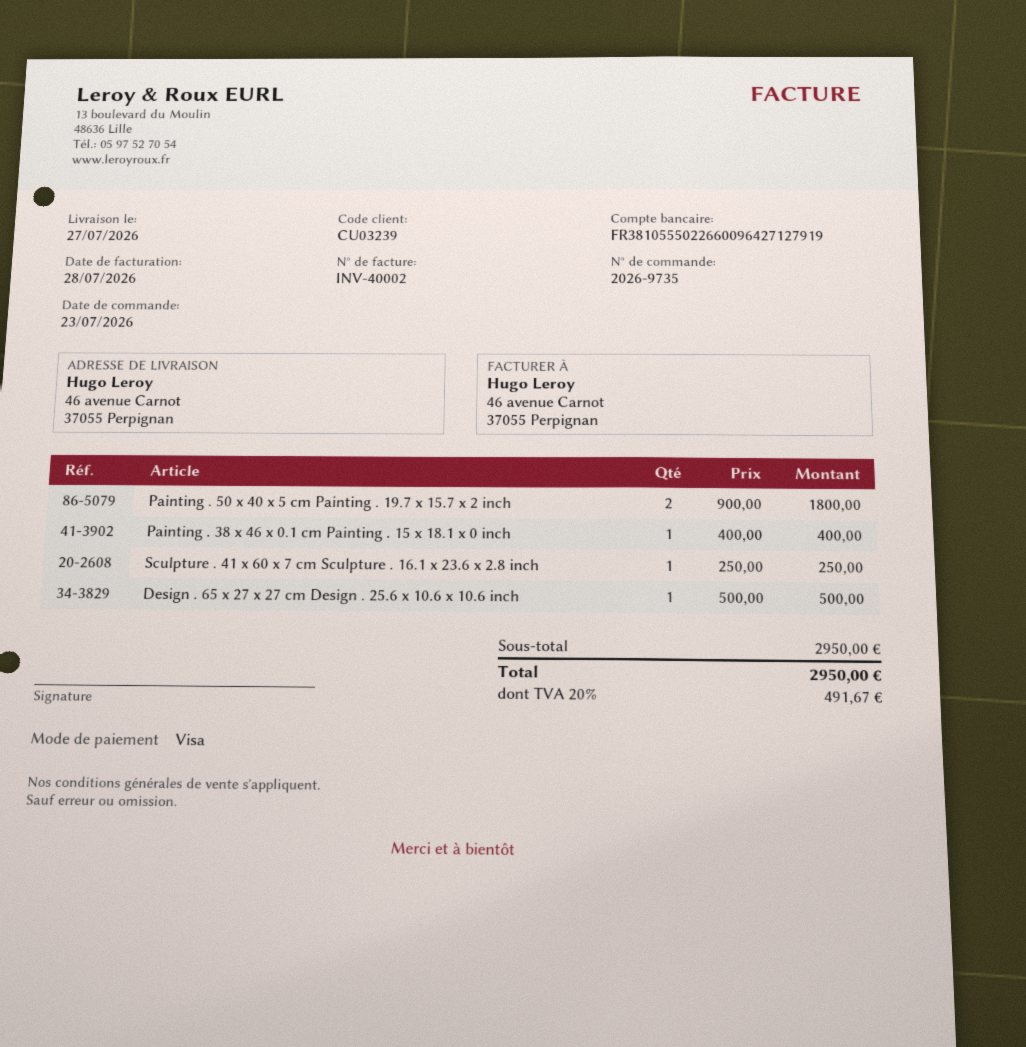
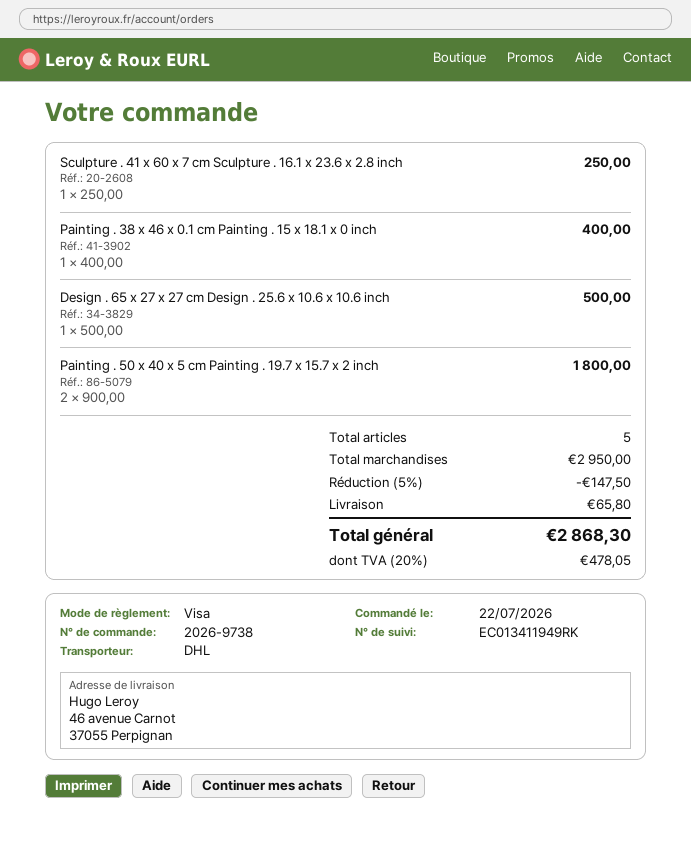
order number: 2026-9735 -> 2026-9738
order date: 2026-07-23 -> 2026-07-22
discount: none -> 5% = 147.50
shipping: none -> 65.80
tax: 20% = 491.67 -> 20% = 478.05
total: 2950.00 -> 2868.30

